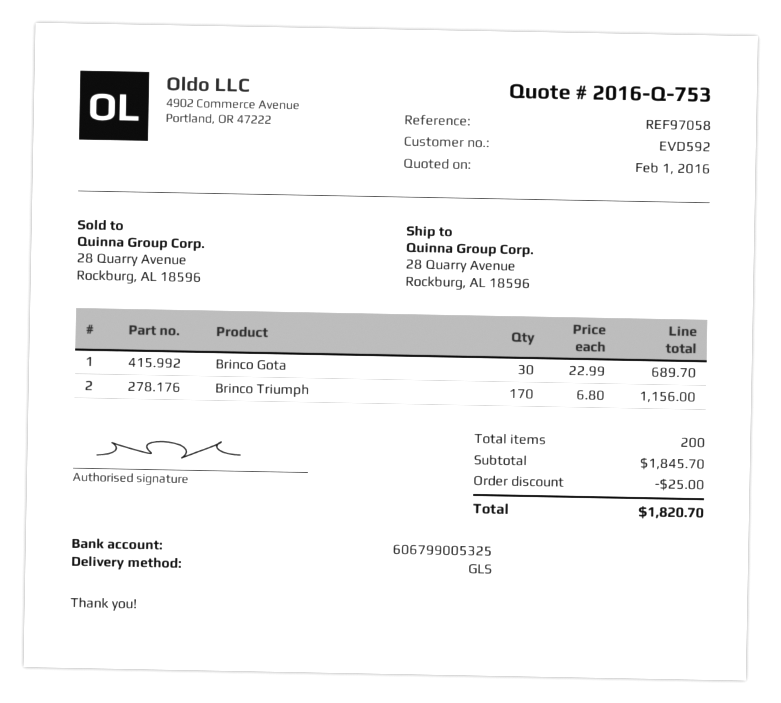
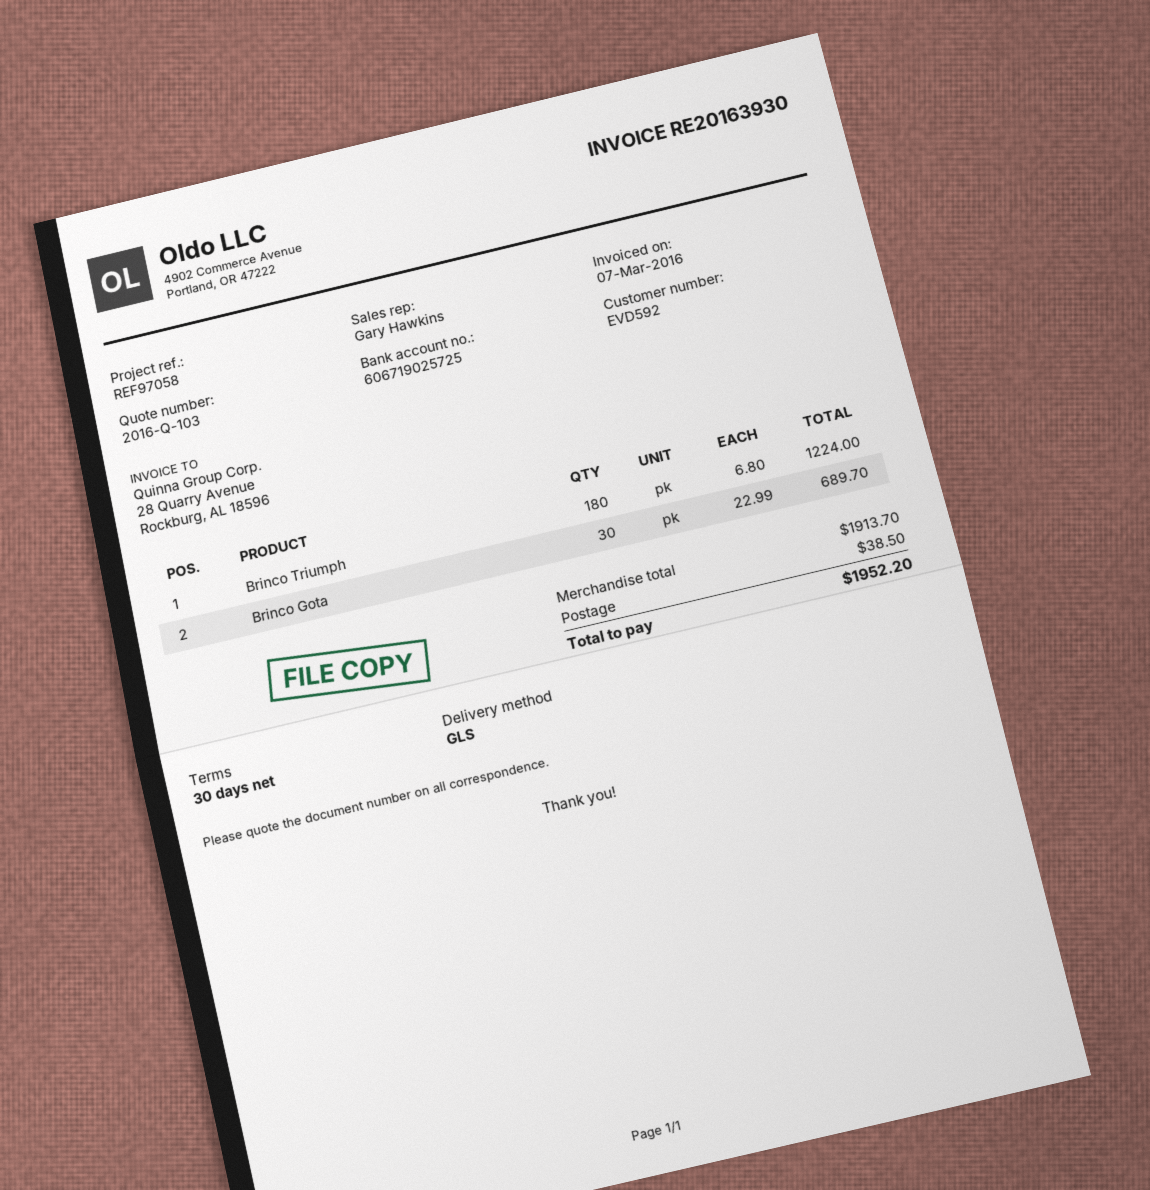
quote number: 2016-Q-753 -> 2016-Q-103
bank account: 606799005325 -> 606719025725
Brinco Triumph: 170 x 6.80 = 1156.00 -> 180 x 6.80 = 1224.00
subtotal: 1845.70 -> 1913.70
discount: 25.00 -> none
shipping: none -> 38.50
total: 1820.70 -> 1952.20

